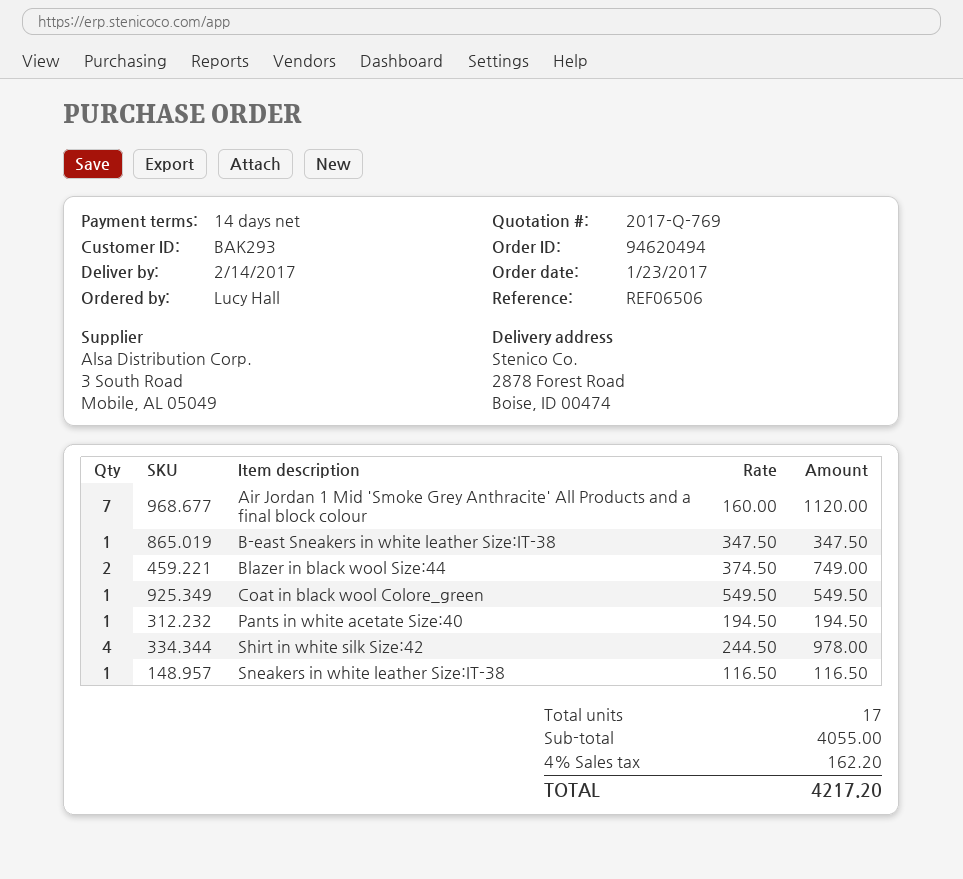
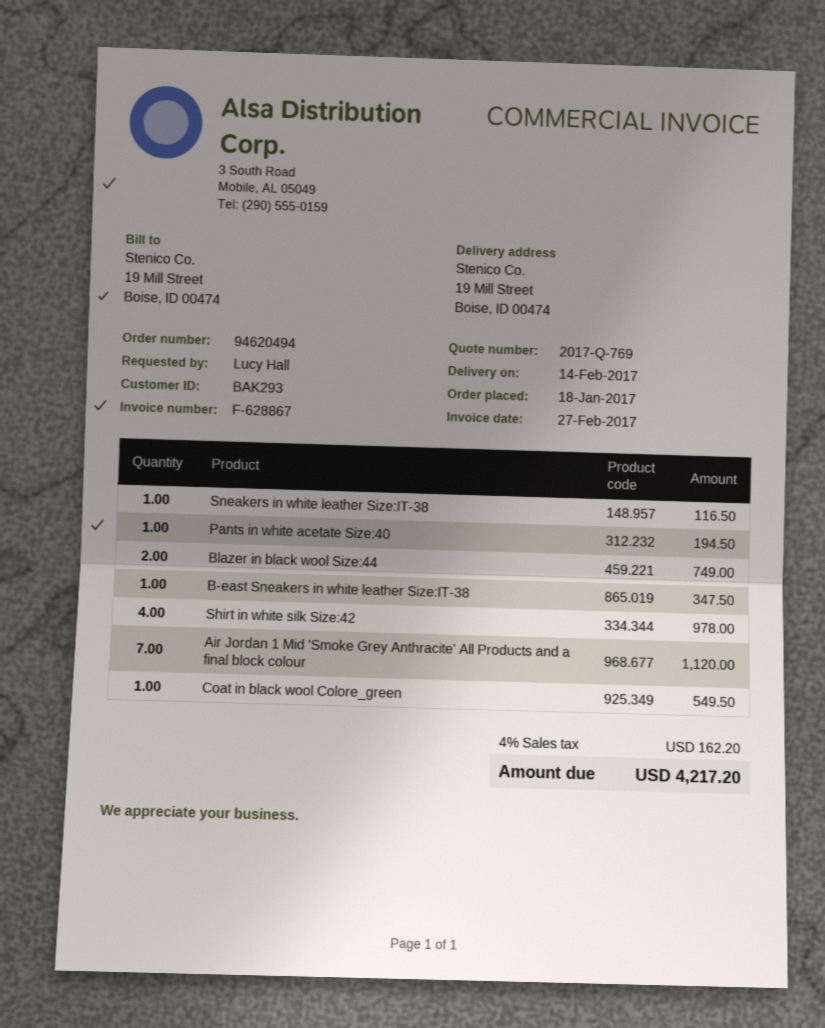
order date: 2017-01-23 -> 2017-01-18
ship to: 2878 Forest Road, Boise, ID 00474 -> 19 Mill Street, Boise, ID 00474

